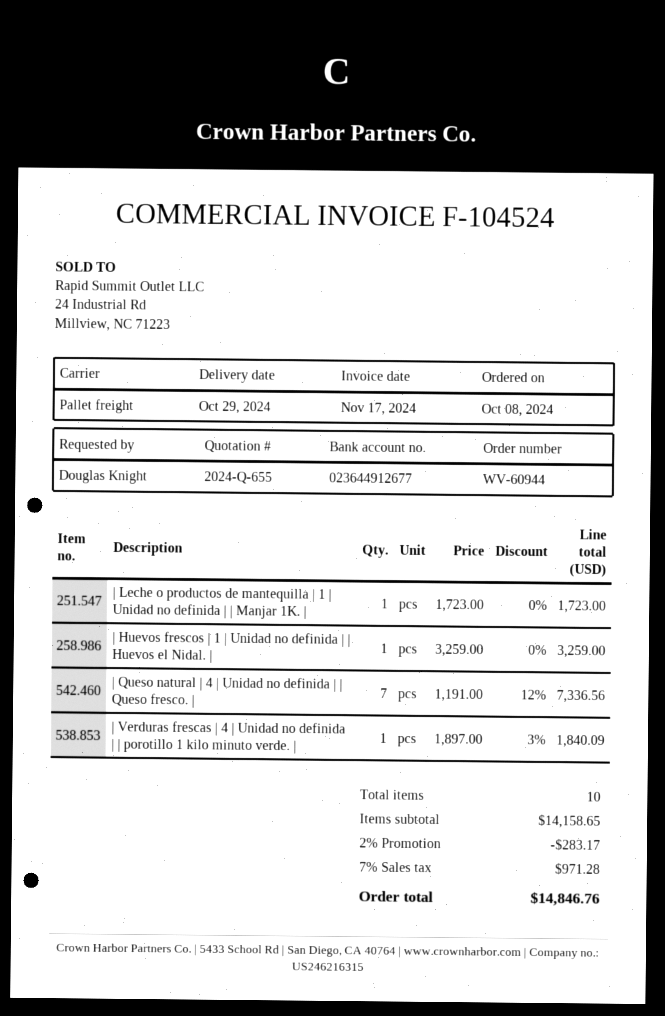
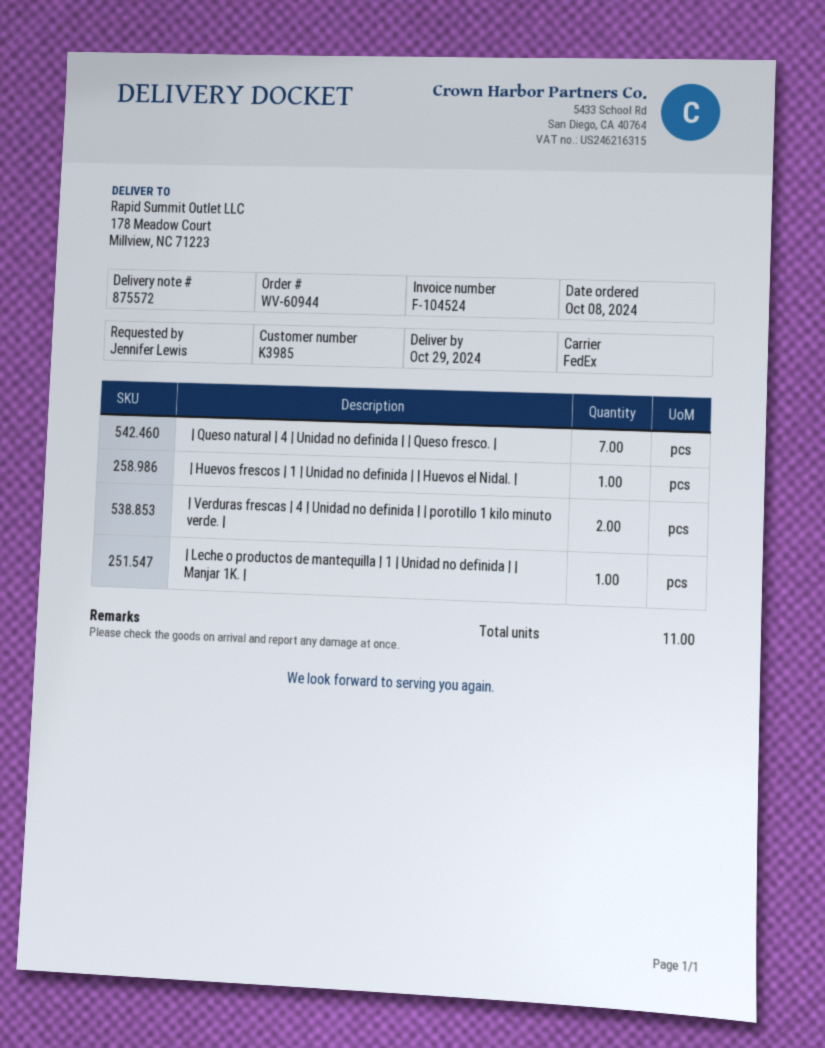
ordered by: Douglas Knight -> Jennifer Lewis
shipping method: pallet freight -> FedEx
| Verduras frescas | 4 | Unidad no definida | | porotillo 1 kilo minuto verde. |: 1 -> 2
total quantity: 10 -> 11

